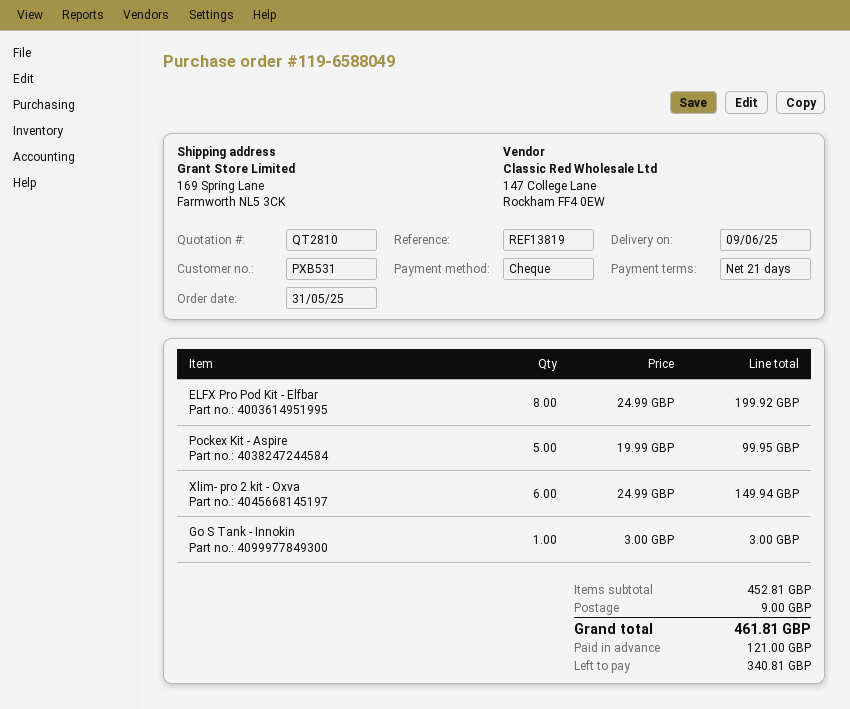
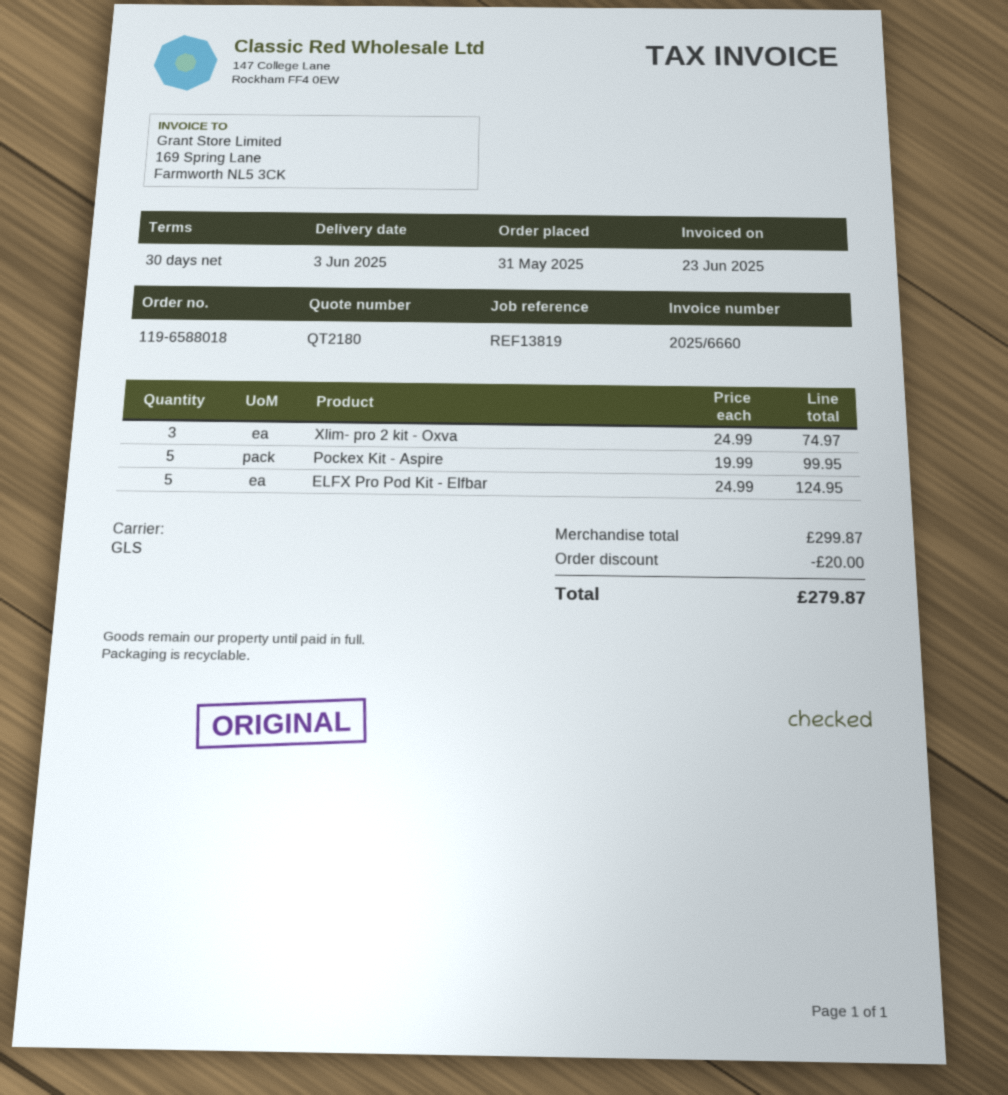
quote number: QT2810 -> QT2180
order number: 119-6588049 -> 119-6588018
delivery date: 2025-06-09 -> 2025-06-03
payment terms: 21 days -> 30 days
ELFX Pro Pod Kit - Elfbar: 8 x 24.99 = 199.92 -> 5 x 24.99 = 124.95
Xlim- pro 2 kit - Oxva: 6 x 24.99 = 149.94 -> 3 x 24.99 = 74.97
Go S Tank - Innokin: 1 x 3.00 = 3.00 -> none
subtotal: 452.81 -> 299.87
discount: none -> 20.00
shipping: 9.00 -> none
total: 461.81 -> 279.87

